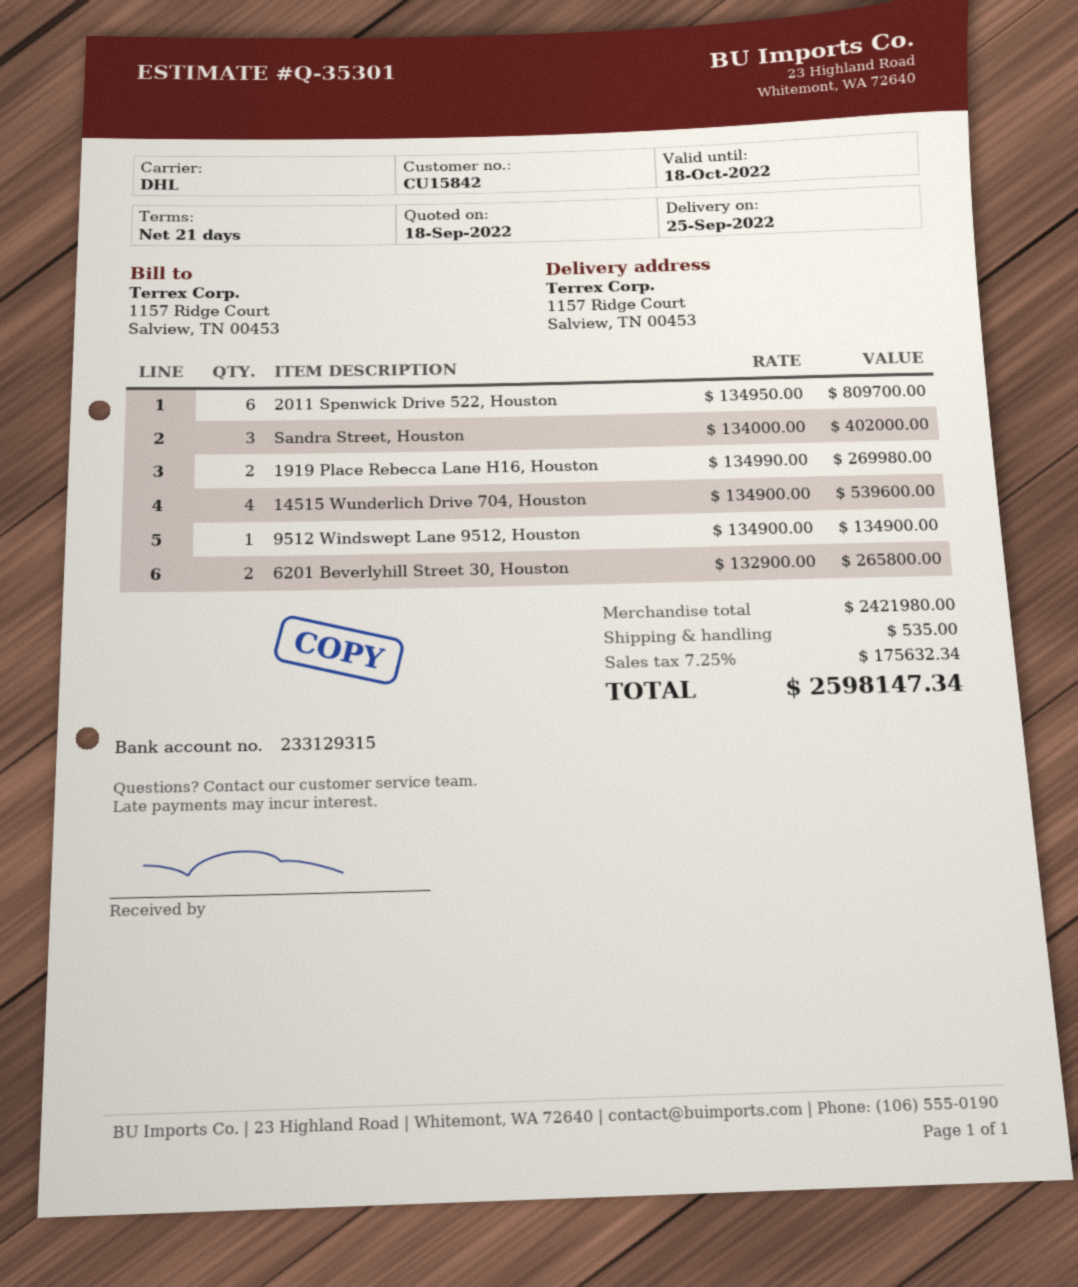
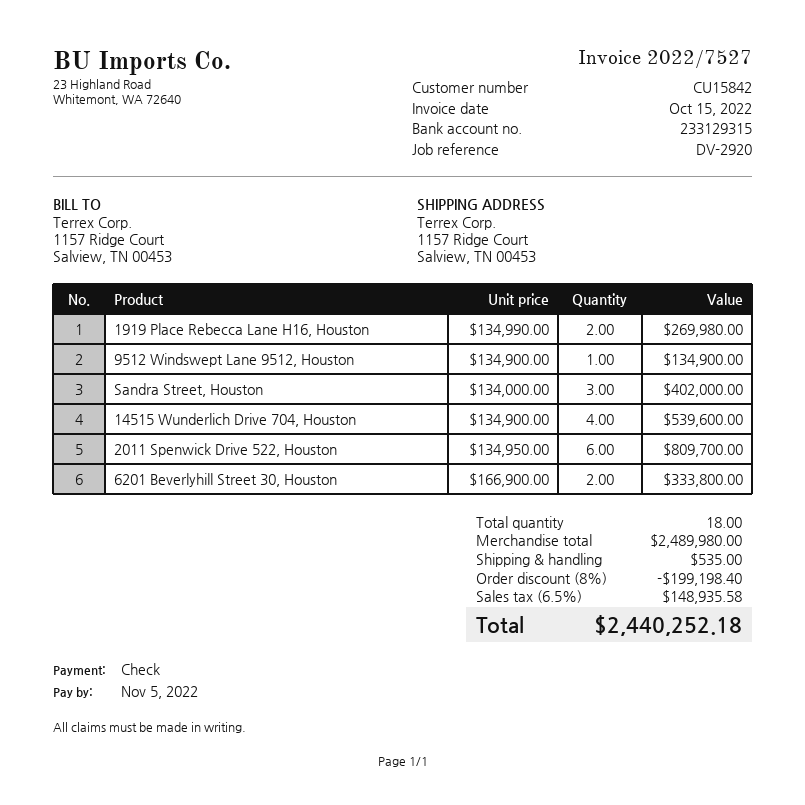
6201 Beverlyhill Street 30, Houston: 2 x 132900.00 = 265800.00 -> 2 x 166900.00 = 333800.00
subtotal: 2421980.00 -> 2489980.00
discount: none -> 8% = 199198.40
tax: 7.25% = 175632.34 -> 6.5% = 148935.58
total: 2598147.34 -> 2440252.18

